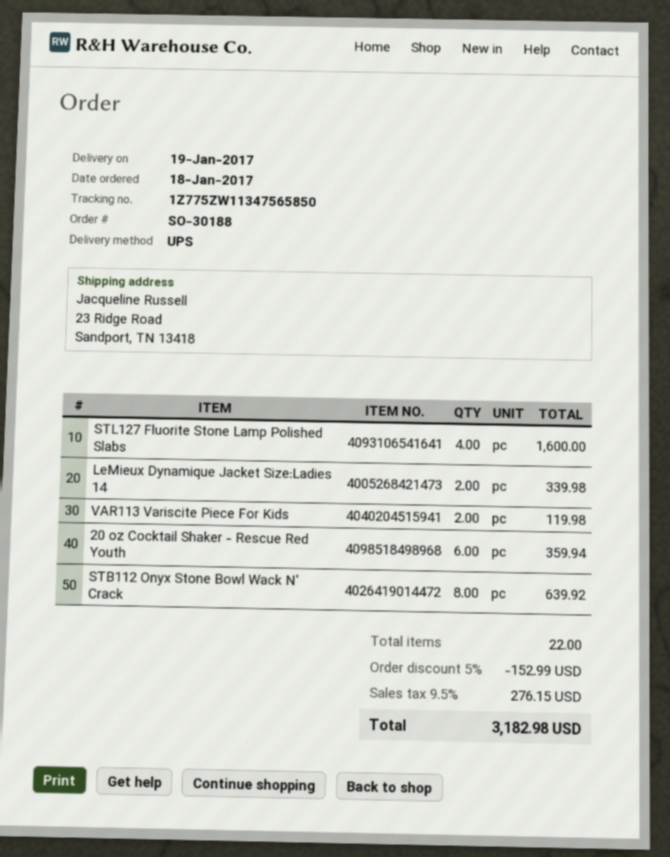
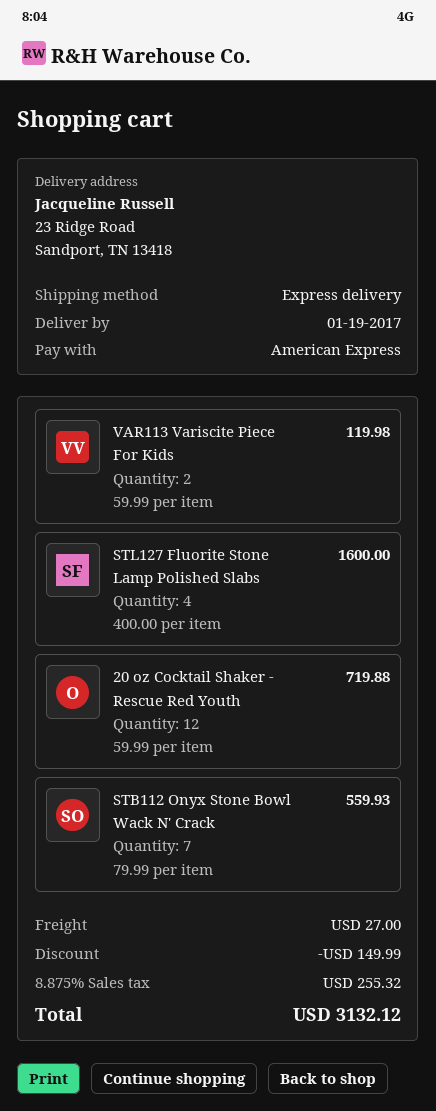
shipping method: UPS -> express
LeMieux Dynamique Jacket Size:Ladies 14: 2 for 339.98 -> none
20 oz Cocktail Shaker - Rescue Red Youth: 6 for 359.94 -> 12 for 719.88
STB112 Onyx Stone Bowl Wack N' Crack: 8 for 639.92 -> 7 for 559.93
discount: 152.99 -> 149.99
shipping: none -> 27.00
tax: 9.5% = 276.15 -> 8.875% = 255.32
total: 3182.98 -> 3132.12

